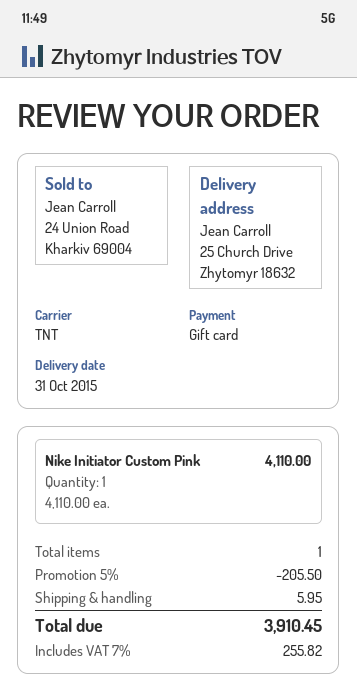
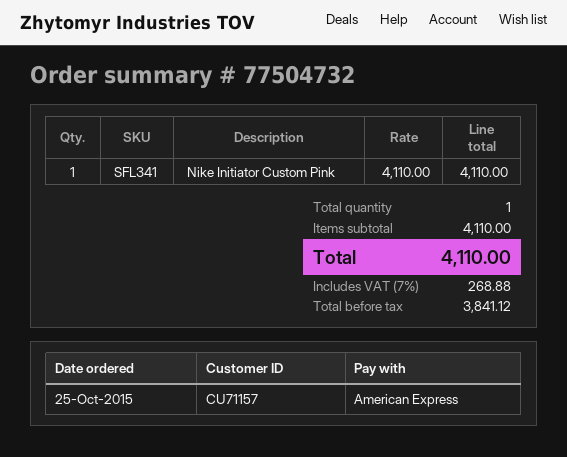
payment method: gift card -> American Express
discount: 5% = 205.50 -> none
shipping: 5.95 -> none
tax: 7% = 255.82 -> 7% = 268.88
total: 3910.45 -> 4110.00

